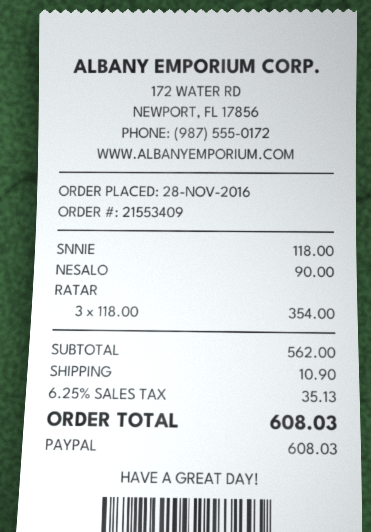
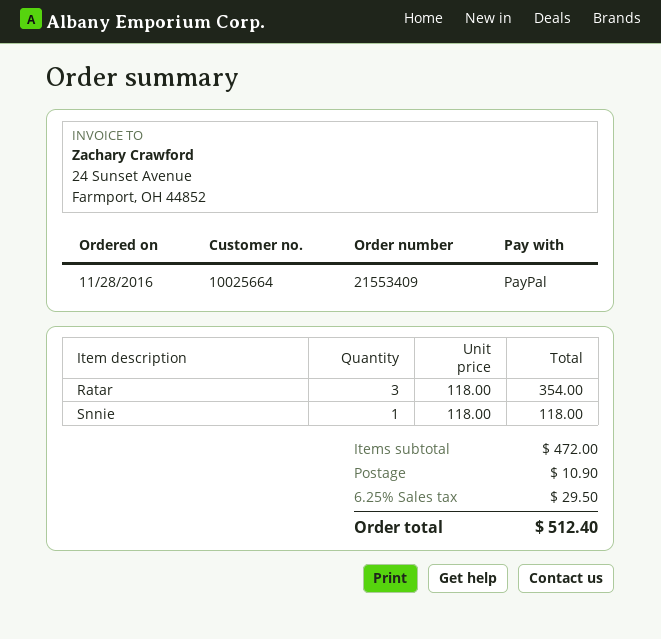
NESALO: 1 x 90.00 = 90.00 -> none
subtotal: 562.00 -> 472.00
tax: 6.25% = 35.13 -> 6.25% = 29.50
total: 608.03 -> 512.40

